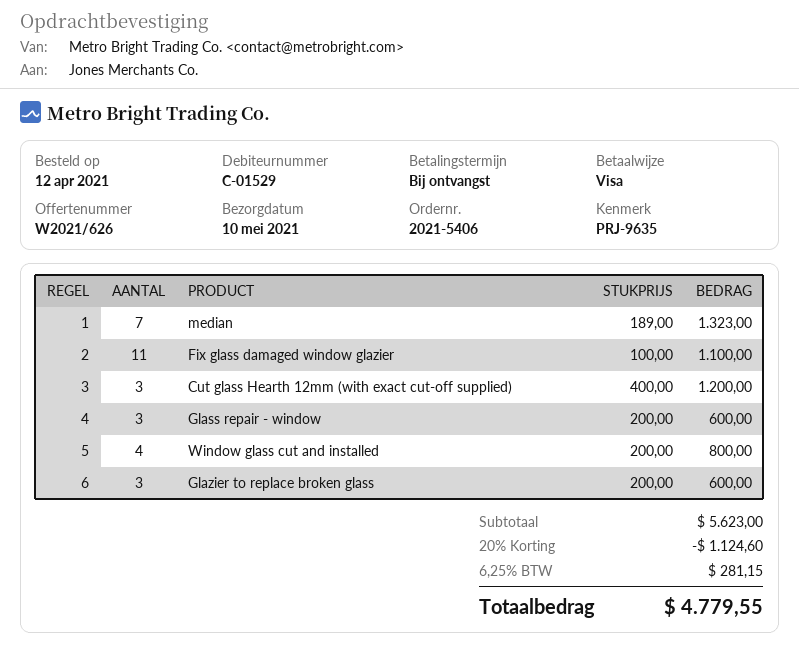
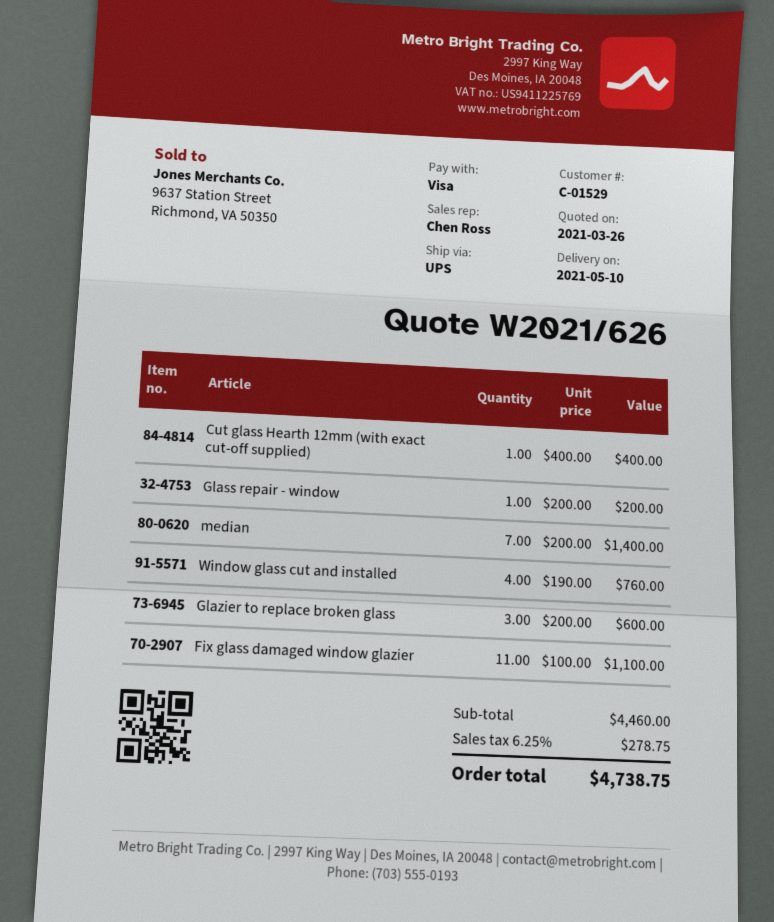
median: 7 x 189.00 = 1323.00 -> 7 x 200.00 = 1400.00
Cut glass Hearth 12mm (with exact cut-off supplied): 3 x 400.00 = 1200.00 -> 1 x 400.00 = 400.00
Glass repair - window: 3 x 200.00 = 600.00 -> 1 x 200.00 = 200.00
Window glass cut and installed: 4 x 200.00 = 800.00 -> 4 x 190.00 = 760.00
subtotal: 5623.00 -> 4460.00
discount: 20% = 1124.60 -> none
tax: 6.25% = 281.15 -> 6.25% = 278.75
total: 4779.55 -> 4738.75

